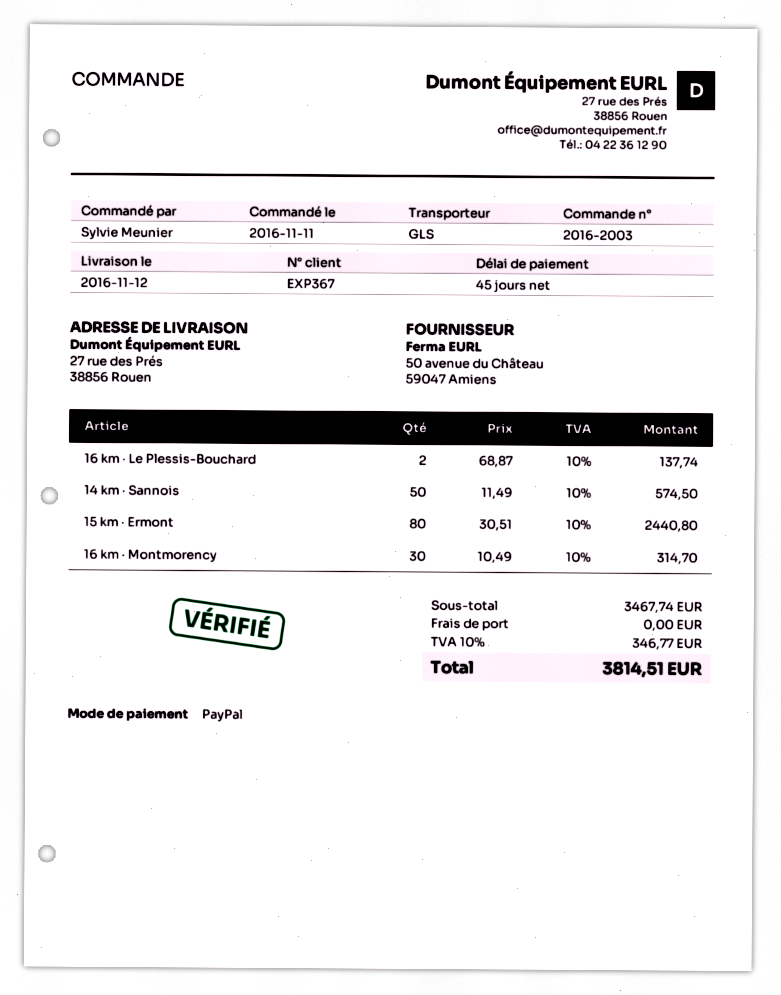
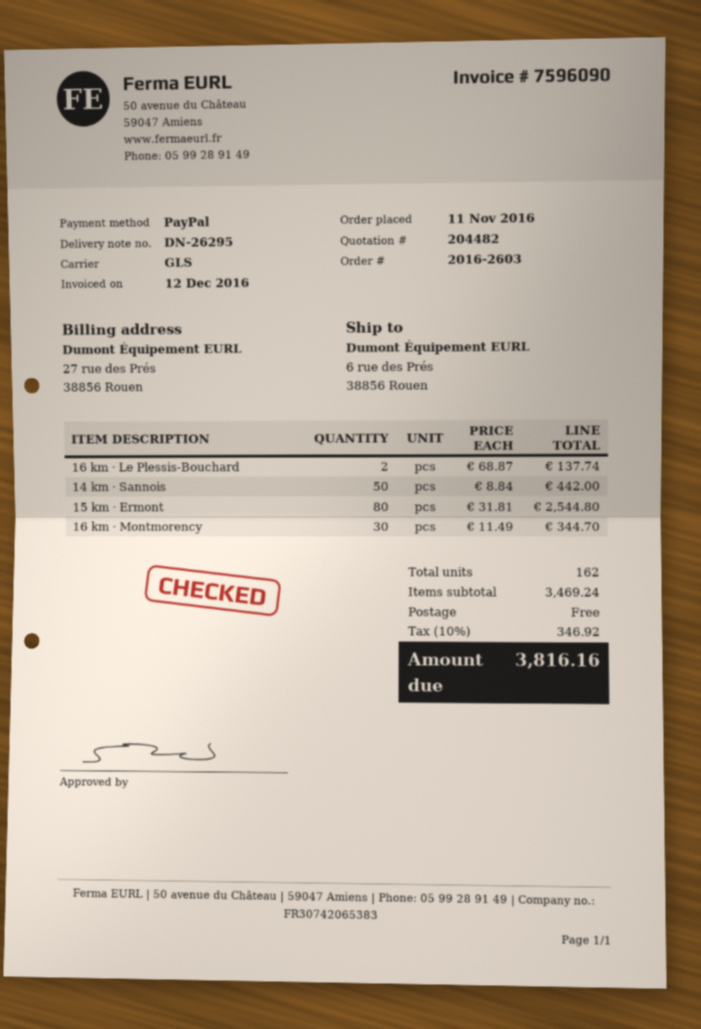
order number: 2016-2003 -> 2016-2603
ship to: 27 rue des Prés, 38856 Rouen -> 6 rue des Prés, 38856 Rouen
14 km · Sannois: 50 x 11.49 = 574.50 -> 50 x 8.84 = 442.00
15 km · Ermont: 80 x 30.51 = 2440.80 -> 80 x 31.81 = 2544.80
16 km · Montmorency: 30 x 10.49 = 314.70 -> 30 x 11.49 = 344.70
subtotal: 3467.74 -> 3469.24
tax: 10% = 346.77 -> 10% = 346.92
total: 3814.51 -> 3816.16

